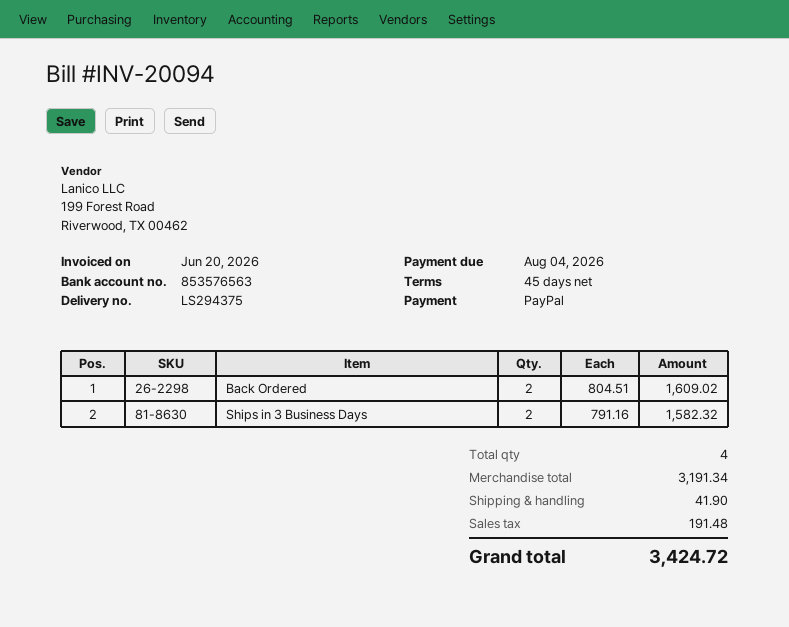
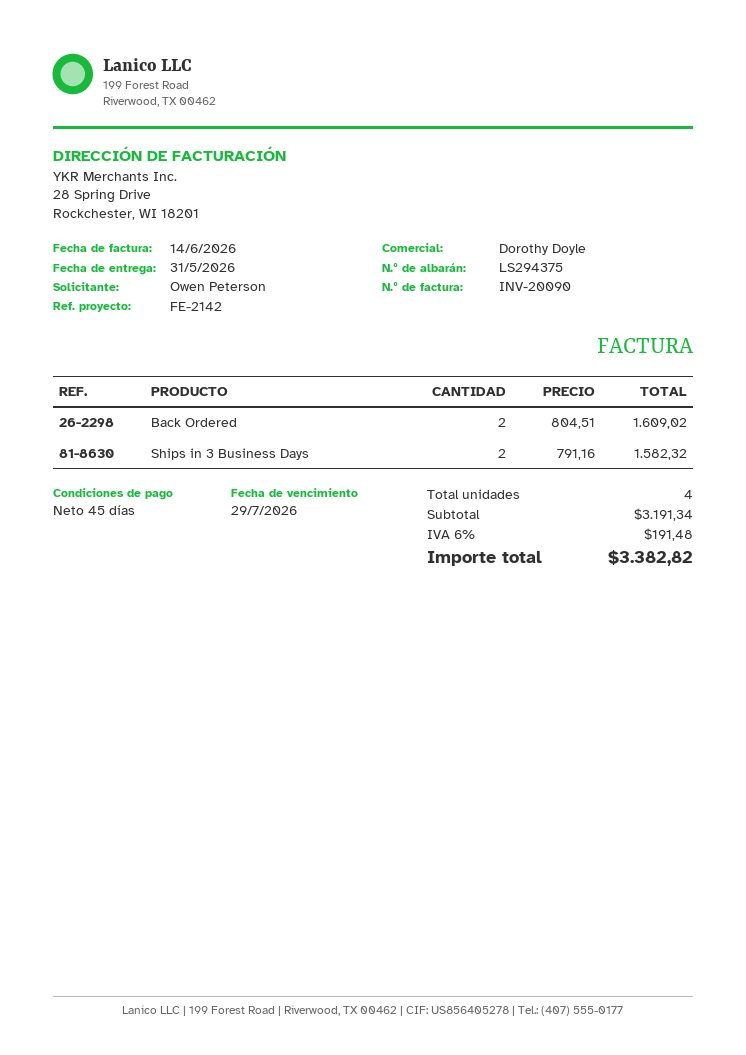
invoice number: INV-20094 -> INV-20090
invoice date: 2026-06-20 -> 2026-06-14
due date: 2026-08-04 -> 2026-07-29
shipping: 41.90 -> none
total: 3424.72 -> 3382.82

